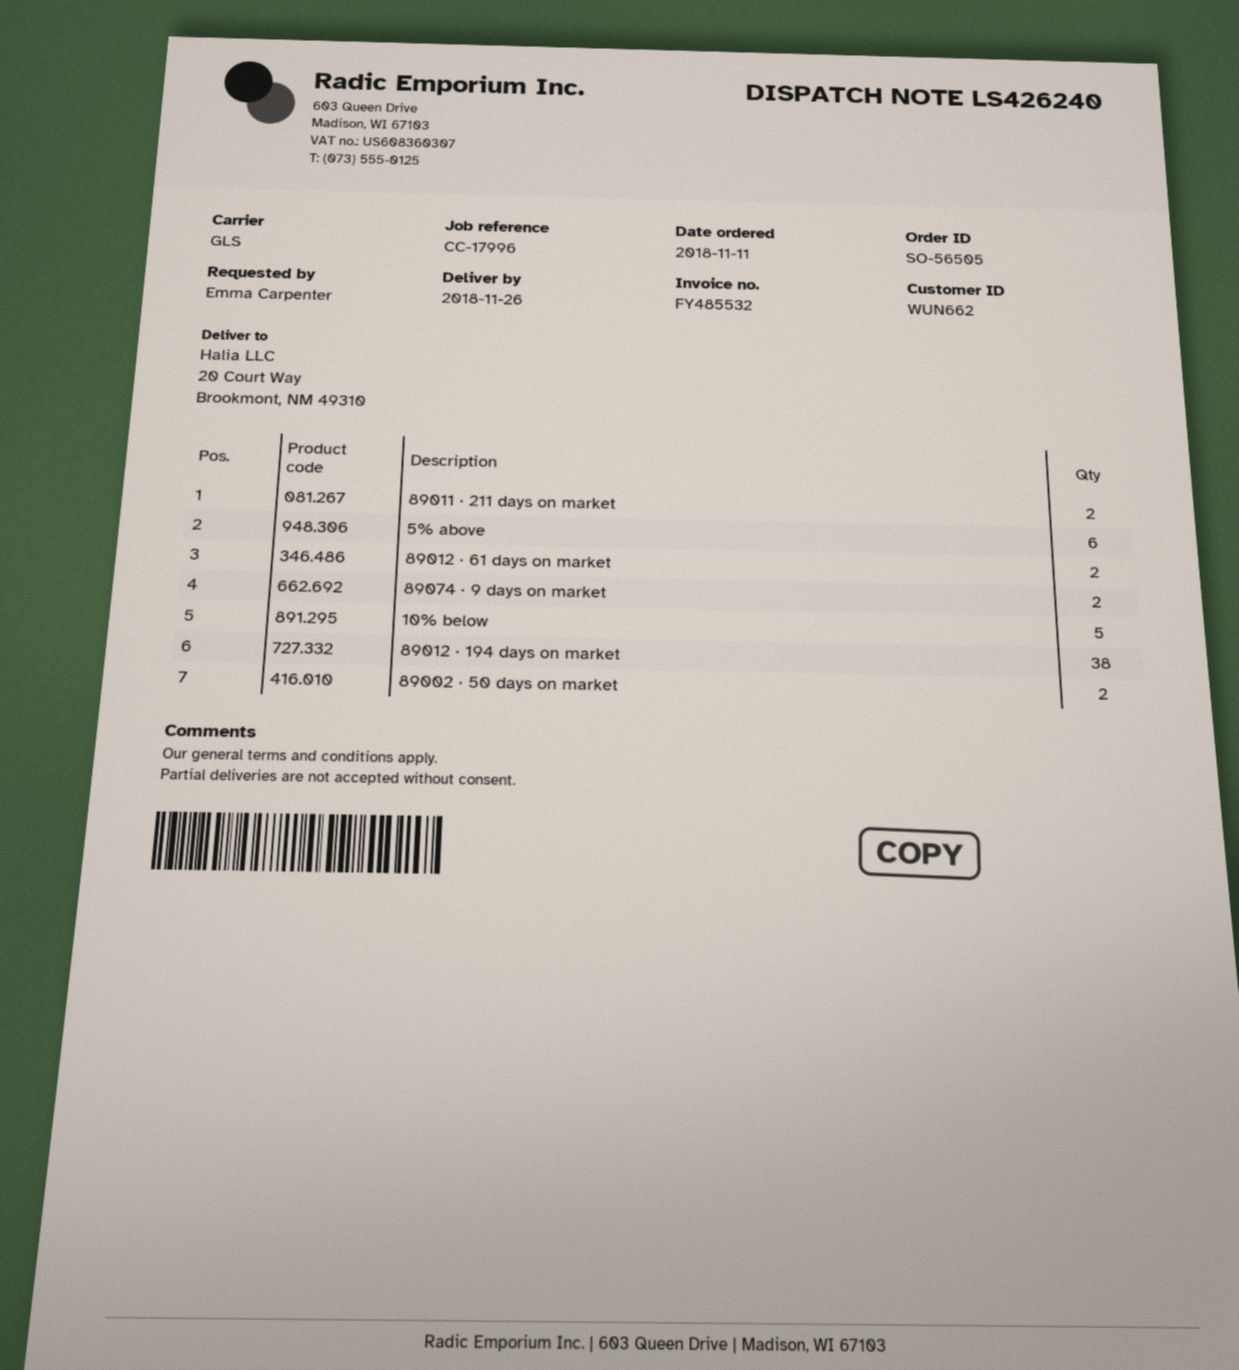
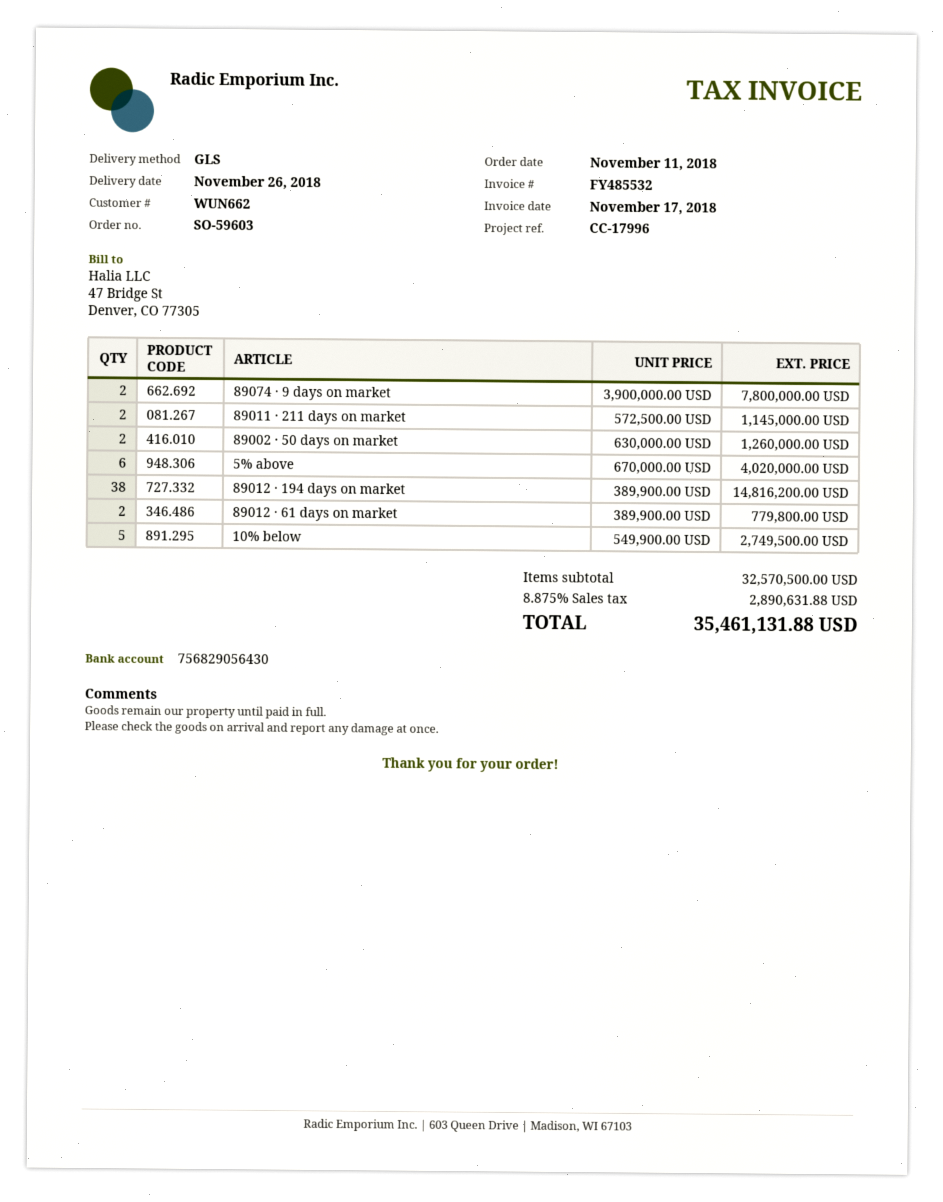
order number: SO-56505 -> SO-59603

